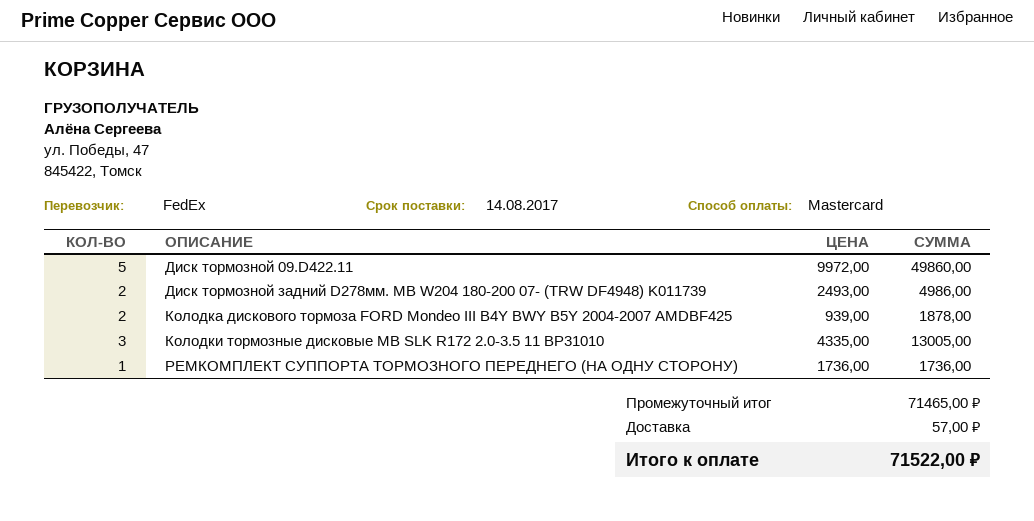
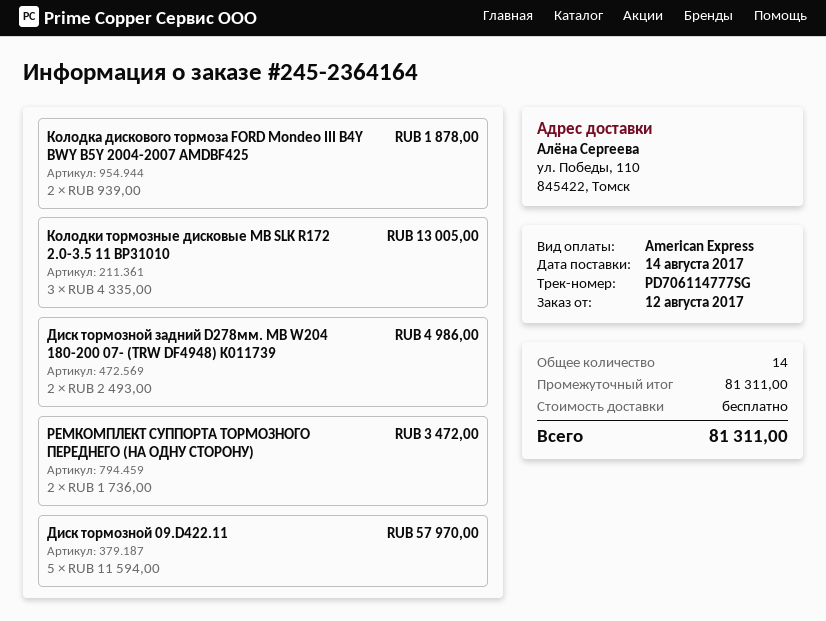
payment method: Mastercard -> American Express
ship to: ул. Победы, 47, 845422, Томск -> ул. Победы, 110, 845422, Томск
Диск тормозной 09.D422.11: 5 x 9972.00 = 49860.00 -> 5 x 11594.00 = 57970.00
РЕМКОМПЛЕКТ СУППОРТА ТОРМОЗНОГО ПЕРЕДНЕГО (НА ОДНУ СТОРОНУ): 1 x 1736.00 = 1736.00 -> 2 x 1736.00 = 3472.00
subtotal: 71465.00 -> 81311.00
shipping: 57.00 -> 0.00
total: 71522.00 -> 81311.00

